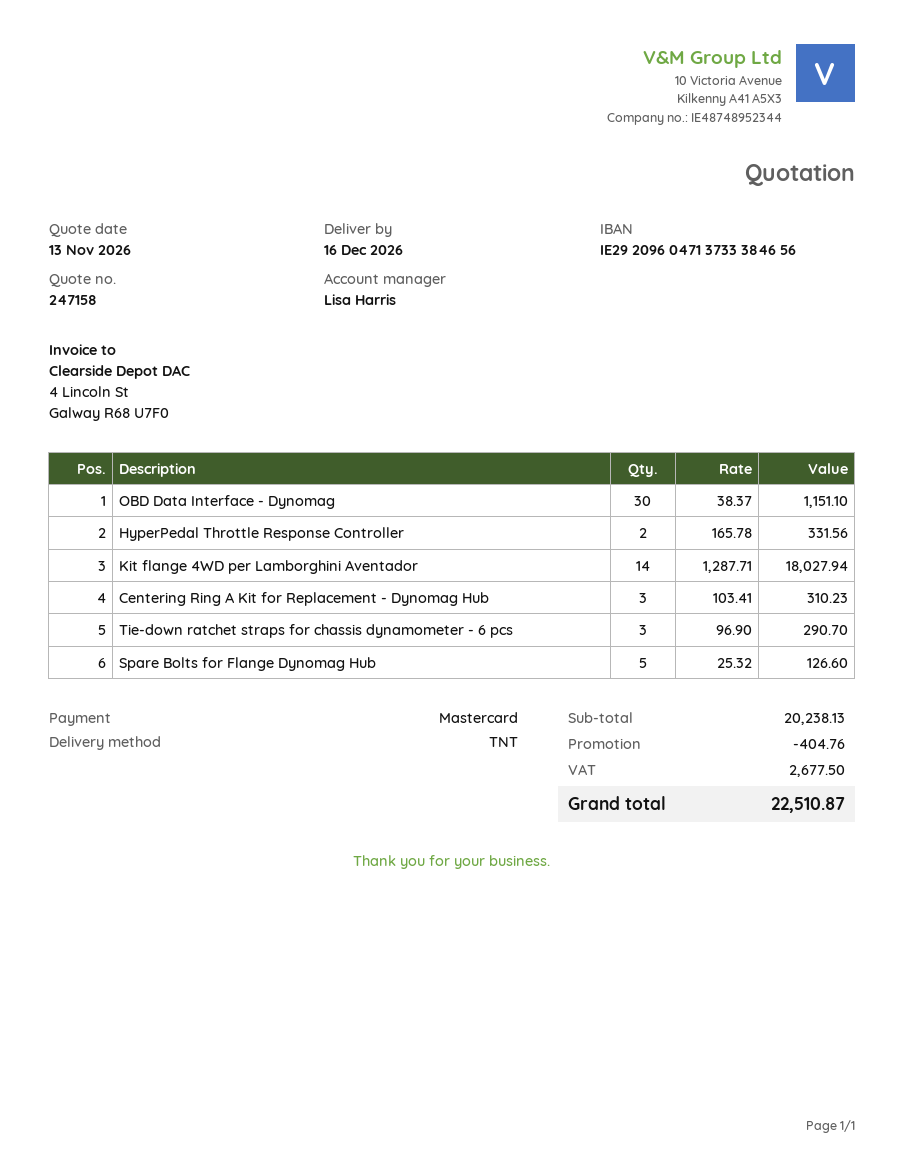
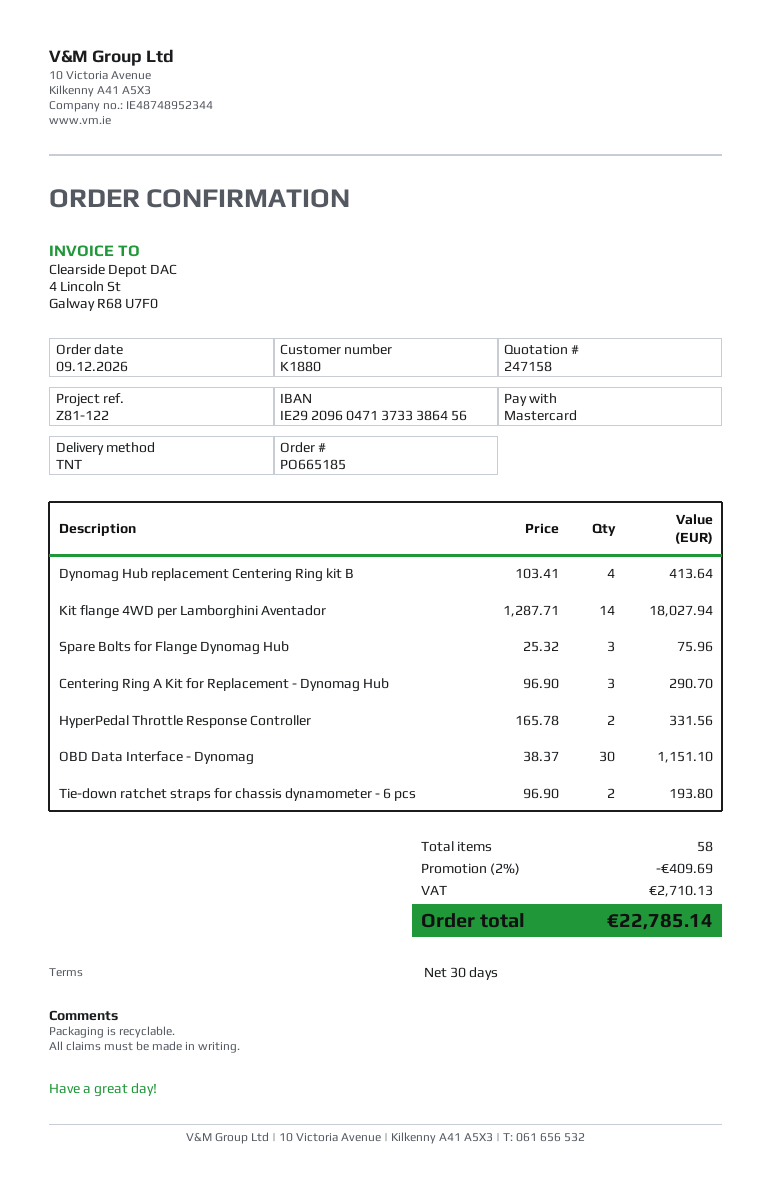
bank account: IE29209604713733384656 -> IE29209604713733386456
Centering Ring A Kit for Replacement - Dynomag Hub: 3 x 103.41 = 310.23 -> 3 x 96.90 = 290.70
Tie-down ratchet straps for chassis dynamometer - 6 pcs: 3 x 96.90 = 290.70 -> 2 x 96.90 = 193.80
Spare Bolts for Flange Dynomag Hub: 5 x 25.32 = 126.60 -> 3 x 25.32 = 75.96
Dynomag Hub replacement Centering Ring kit B: none -> 4 x 103.41 = 413.64
discount: 404.76 -> 409.69
tax: 2677.50 -> 2710.13
total: 22510.87 -> 22785.14

